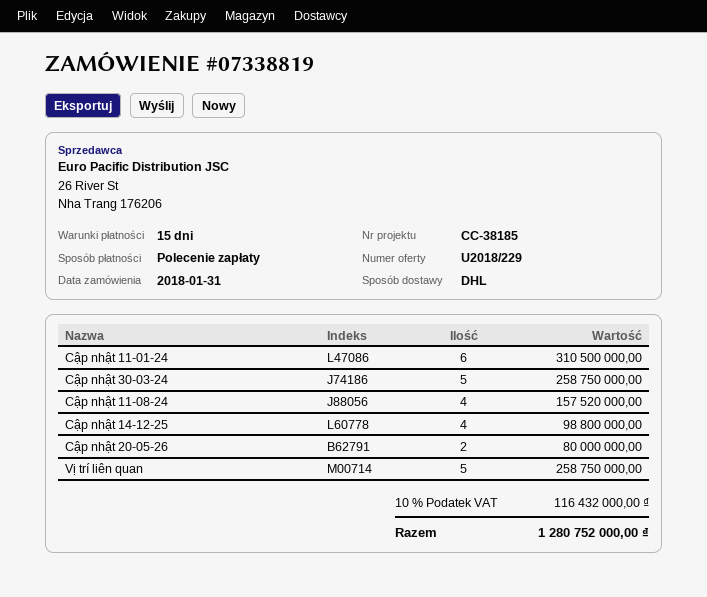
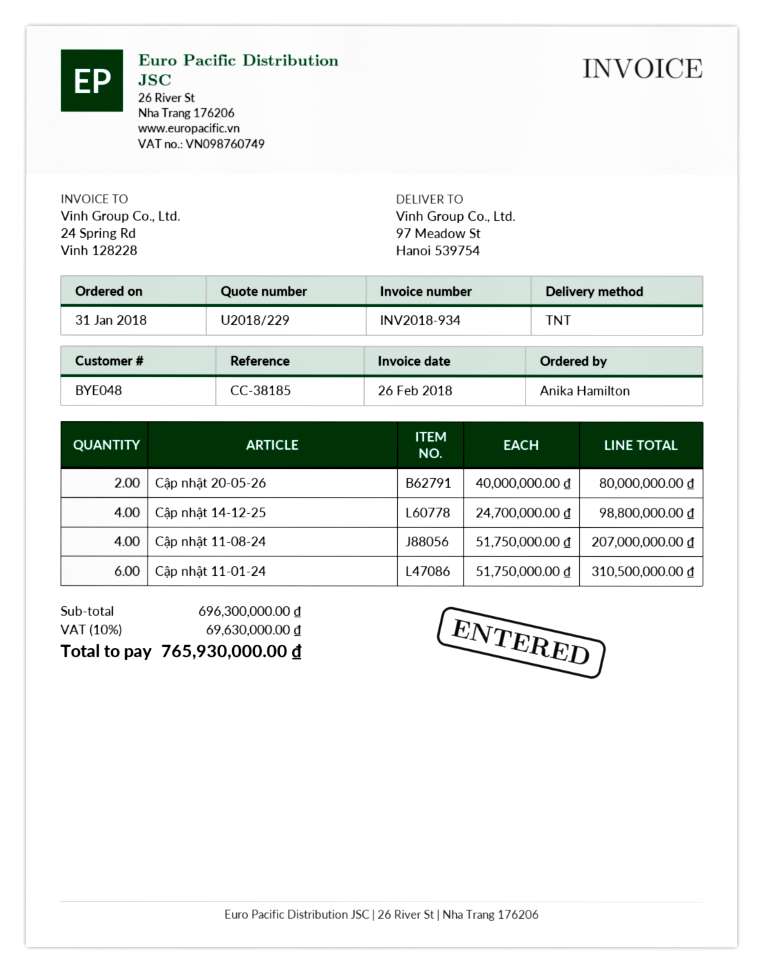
shipping method: DHL -> TNT
Cập nhật 30-03-24: 5 for 258750000.00 -> none
Cập nhật 11-08-24: 4 for 157520000.00 -> 4 for 207000000.00
Vị trí liên quan: 5 for 258750000.00 -> none
tax: 10% = 116432000.00 -> 10% = 69630000.00
total: 1280752000.00 -> 765930000.00

